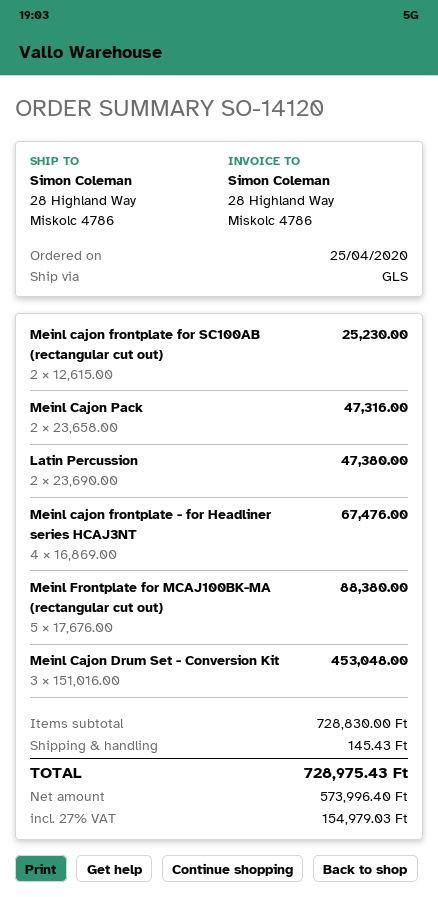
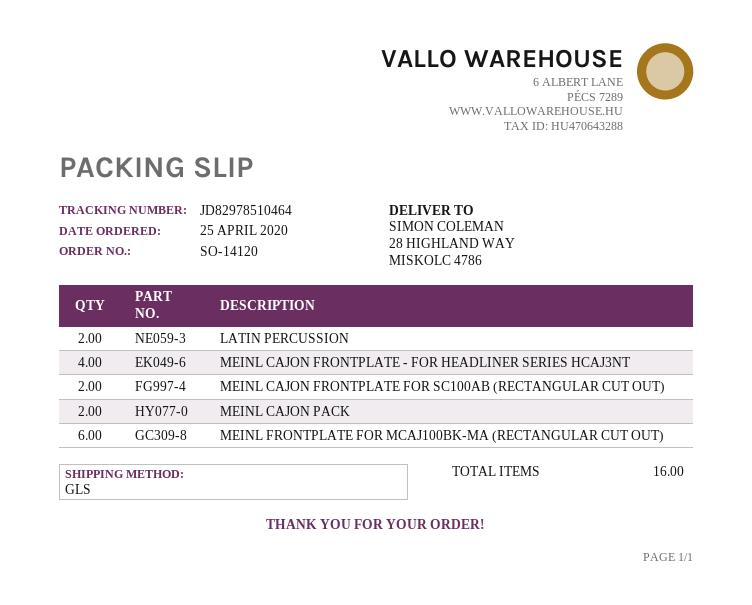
Meinl Frontplate for MCAJ100BK-MA (rectangular cut out): 5 -> 6
Meinl Cajon Drum Set - Conversion Kit: 3 -> none

